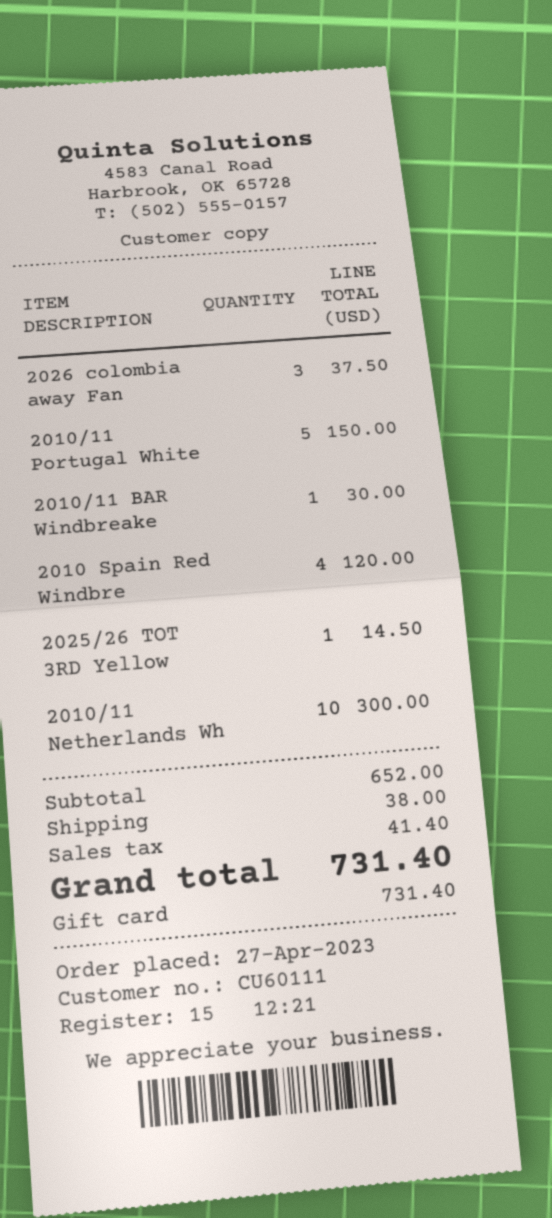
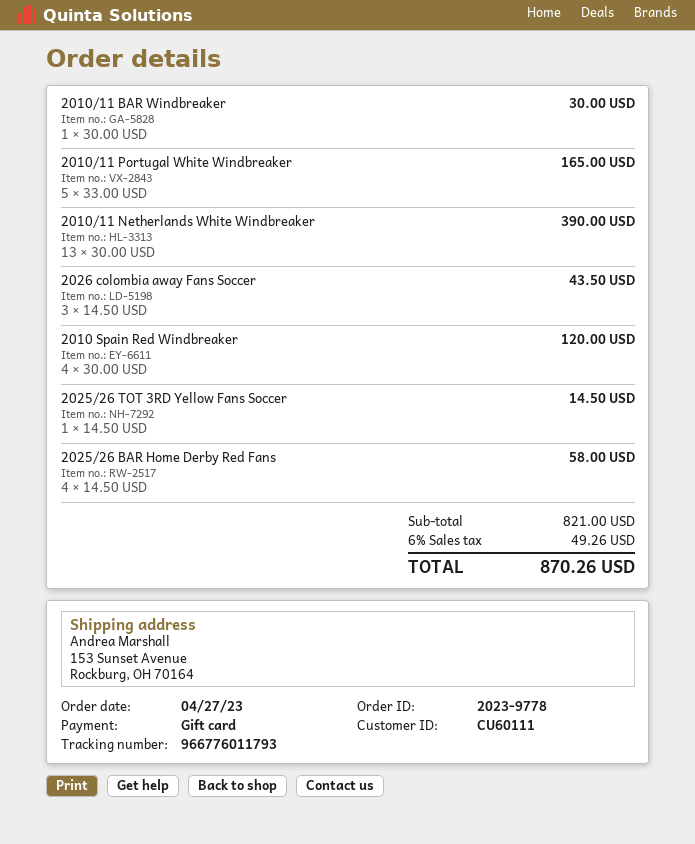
2026 colombia away Fan: 3 for 37.50 -> 3 for 43.50
2010/11 Portugal White: 5 for 150.00 -> 5 for 165.00
2010/11 Netherlands Wh: 10 for 300.00 -> 13 for 390.00
2025/26 BAR Home Derby Red Fans: none -> 4 for 58.00
subtotal: 652.00 -> 821.00
shipping: 38.00 -> none
tax: 41.40 -> 49.26
total: 731.40 -> 870.26

